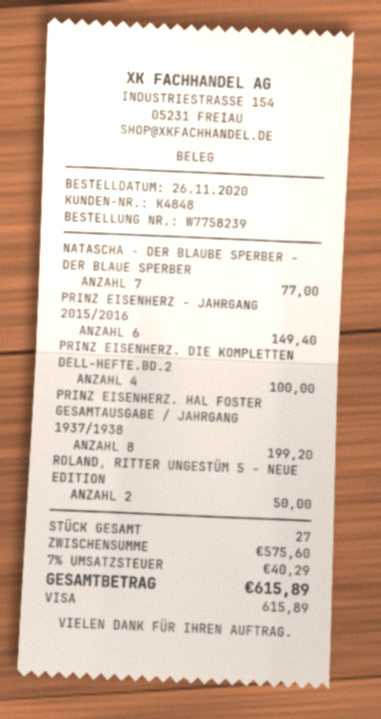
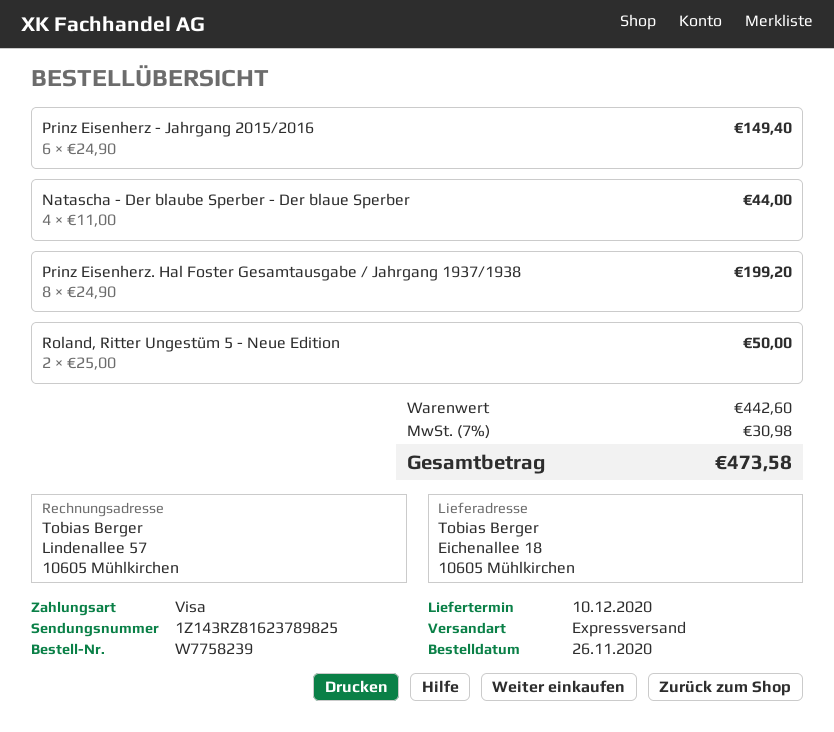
NATASCHA - DER BLAUBE SPERBER - DER BLAUE SPERBER: 7 for 77.00 -> 4 for 44.00
PRINZ EISENHERZ. DIE KOMPLETTEN DELL-HEFTE.BD.2: 4 for 100.00 -> none
subtotal: 575.60 -> 442.60
tax: 7% = 40.29 -> 7% = 30.98
total: 615.89 -> 473.58

